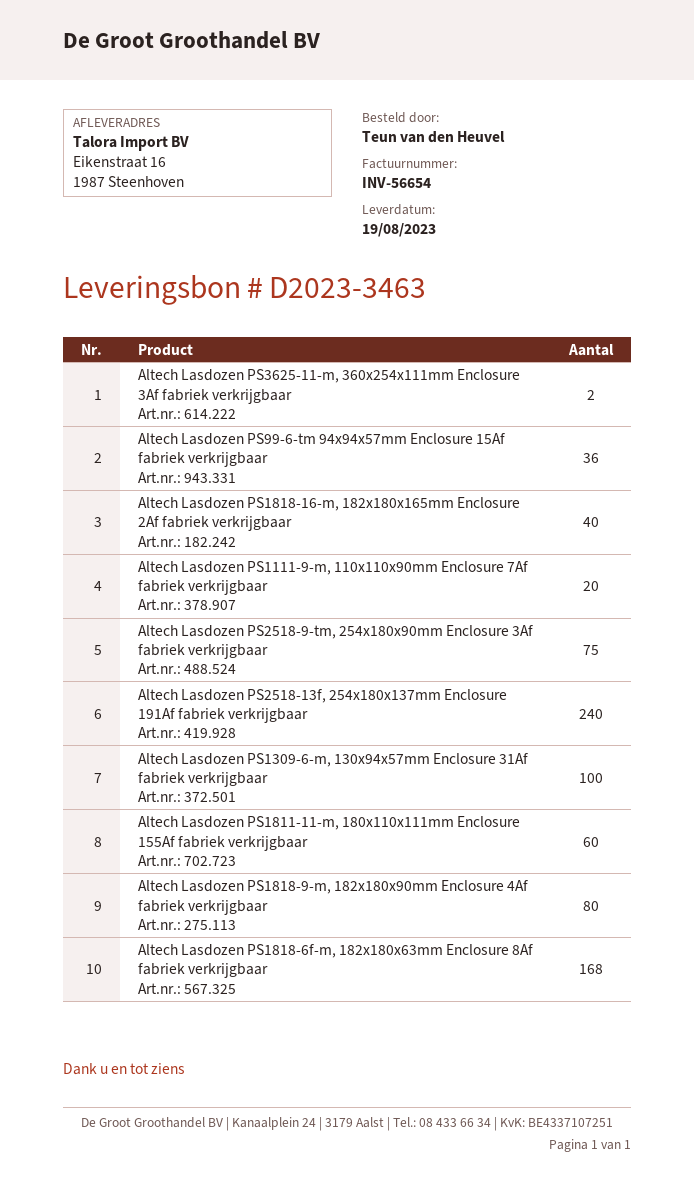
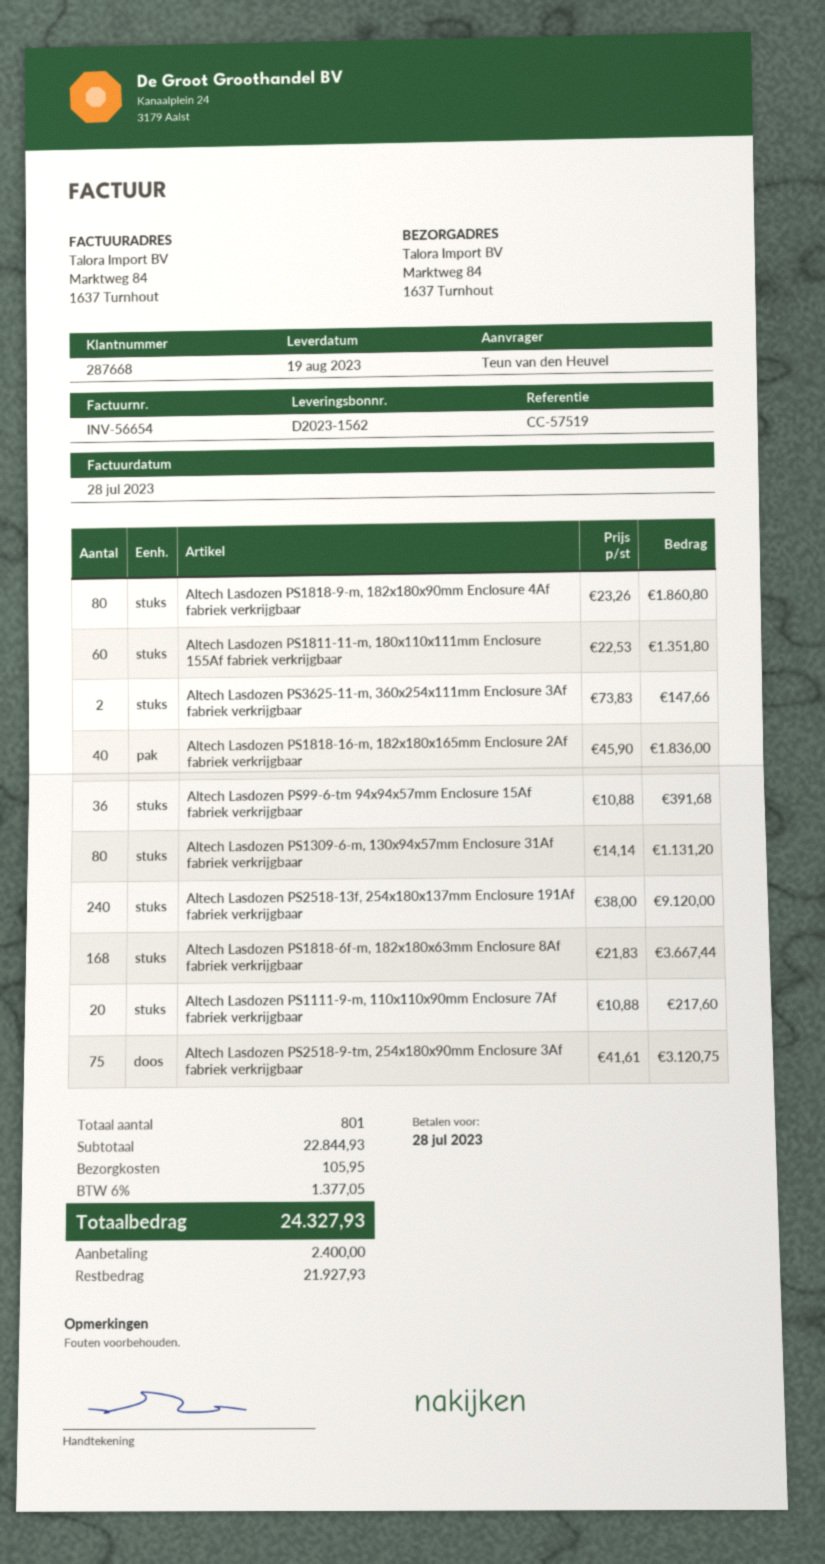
delivery note number: D2023-3463 -> D2023-1562
ship to: Eikenstraat 16, 1987 Steenhoven -> Marktweg 84, 1637 Turnhout
Altech Lasdozen PS1309-6-m, 130x94x57mm Enclosure 31Af fabriek verkrijgbaar: 100 -> 80

